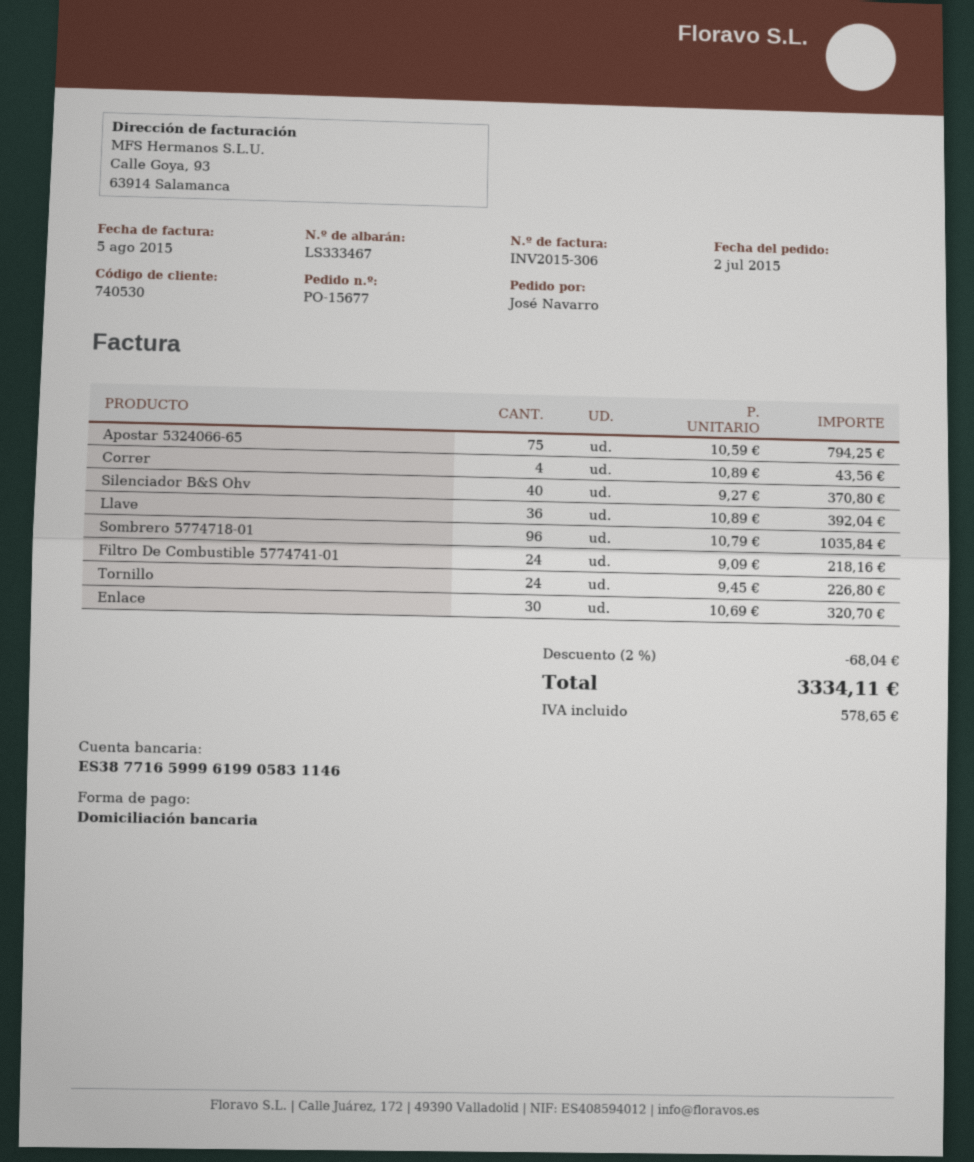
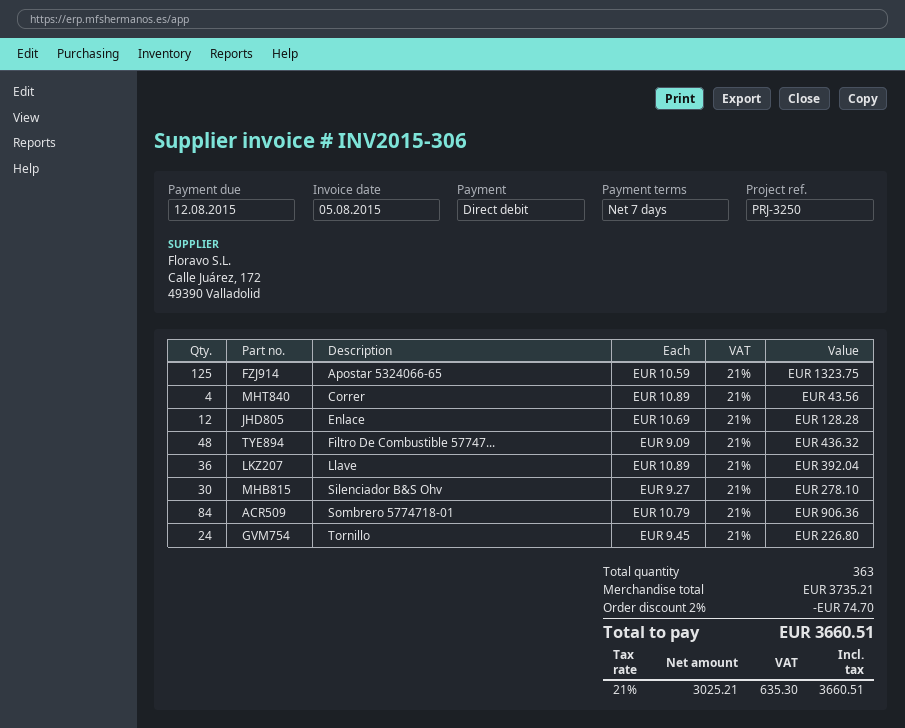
Apostar 5324066-65: 75 x 10.59 = 794.25 -> 125 x 10.59 = 1323.75
Silenciador B&S Ohv: 40 x 9.27 = 370.80 -> 30 x 9.27 = 278.10
Sombrero 5774718-01: 96 x 10.79 = 1035.84 -> 84 x 10.79 = 906.36
Filtro De Combustible 5774741-01: 24 x 9.09 = 218.16 -> 48 x 9.09 = 436.32
Enlace: 30 x 10.69 = 320.70 -> 12 x 10.69 = 128.28
discount: 2% = 68.04 -> 2% = 74.70
tax: 578.65 -> 635.30
total: 3334.11 -> 3660.51

